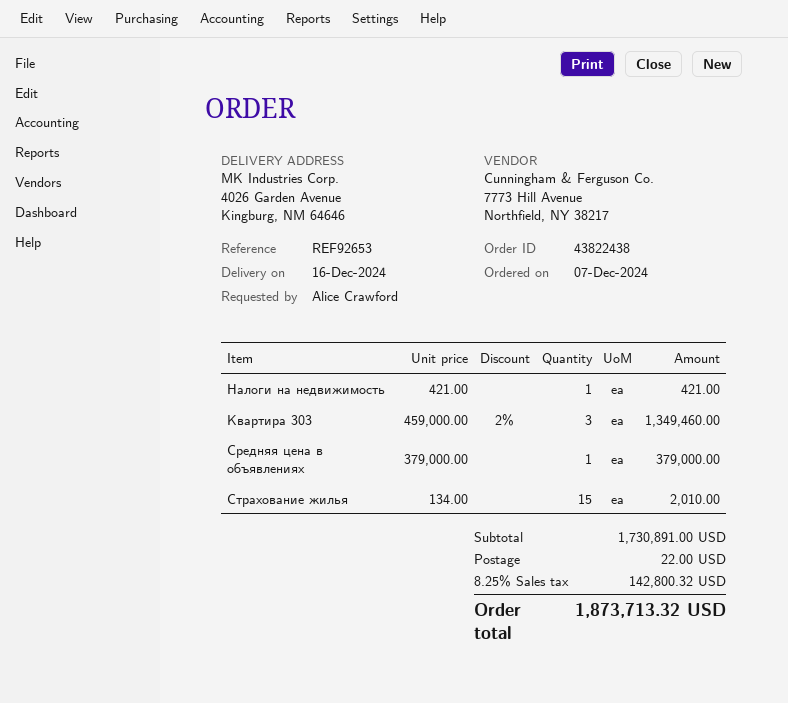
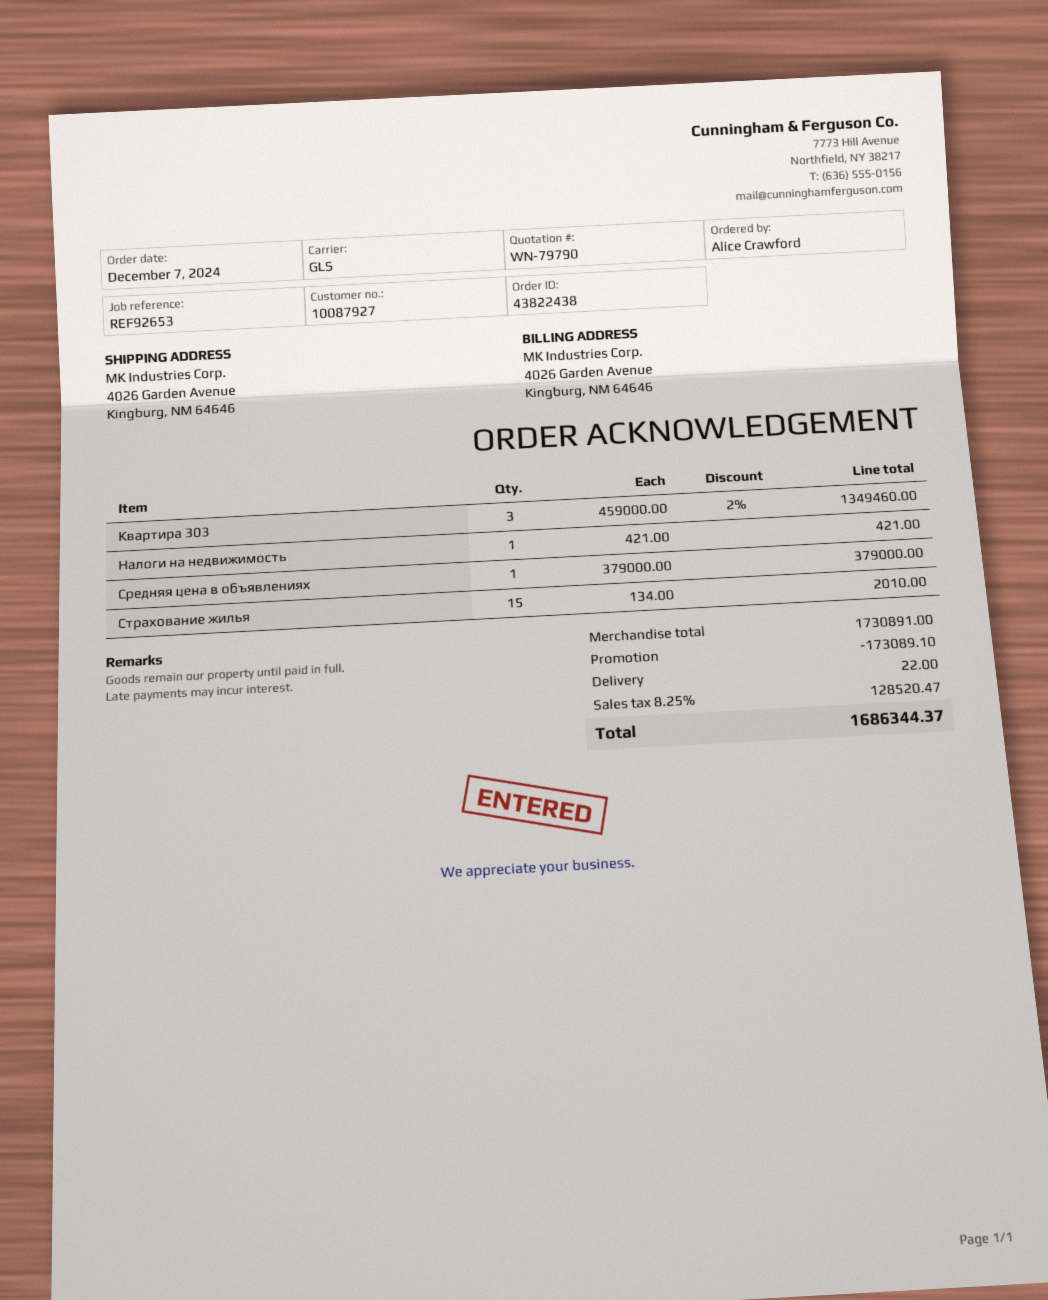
discount: none -> 173089.10
tax: 8.25% = 142800.32 -> 8.25% = 128520.47
total: 1873713.32 -> 1686344.37

